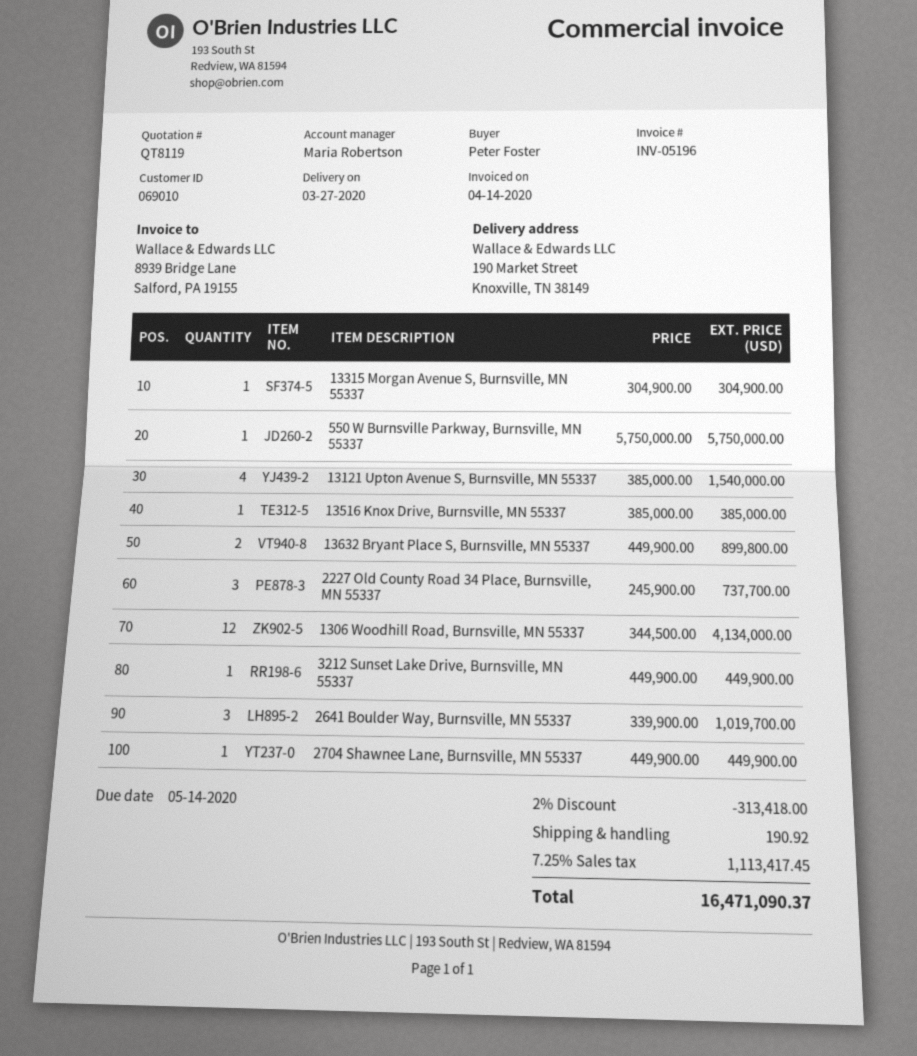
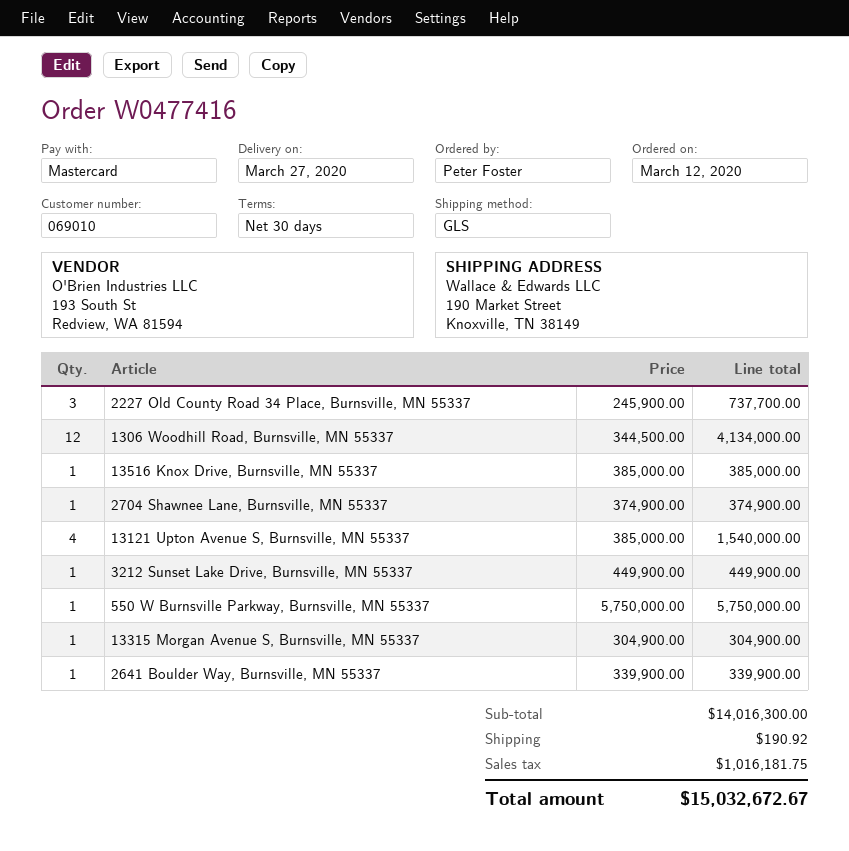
13632 Bryant Place S, Burnsville, MN 55337: 2 x 449900.00 = 899800.00 -> none
2641 Boulder Way, Burnsville, MN 55337: 3 x 339900.00 = 1019700.00 -> 1 x 339900.00 = 339900.00
2704 Shawnee Lane, Burnsville, MN 55337: 1 x 449900.00 = 449900.00 -> 1 x 374900.00 = 374900.00
discount: 2% = 313418.00 -> none
tax: 1113417.45 -> 1016181.75
total: 16471090.37 -> 15032672.67

